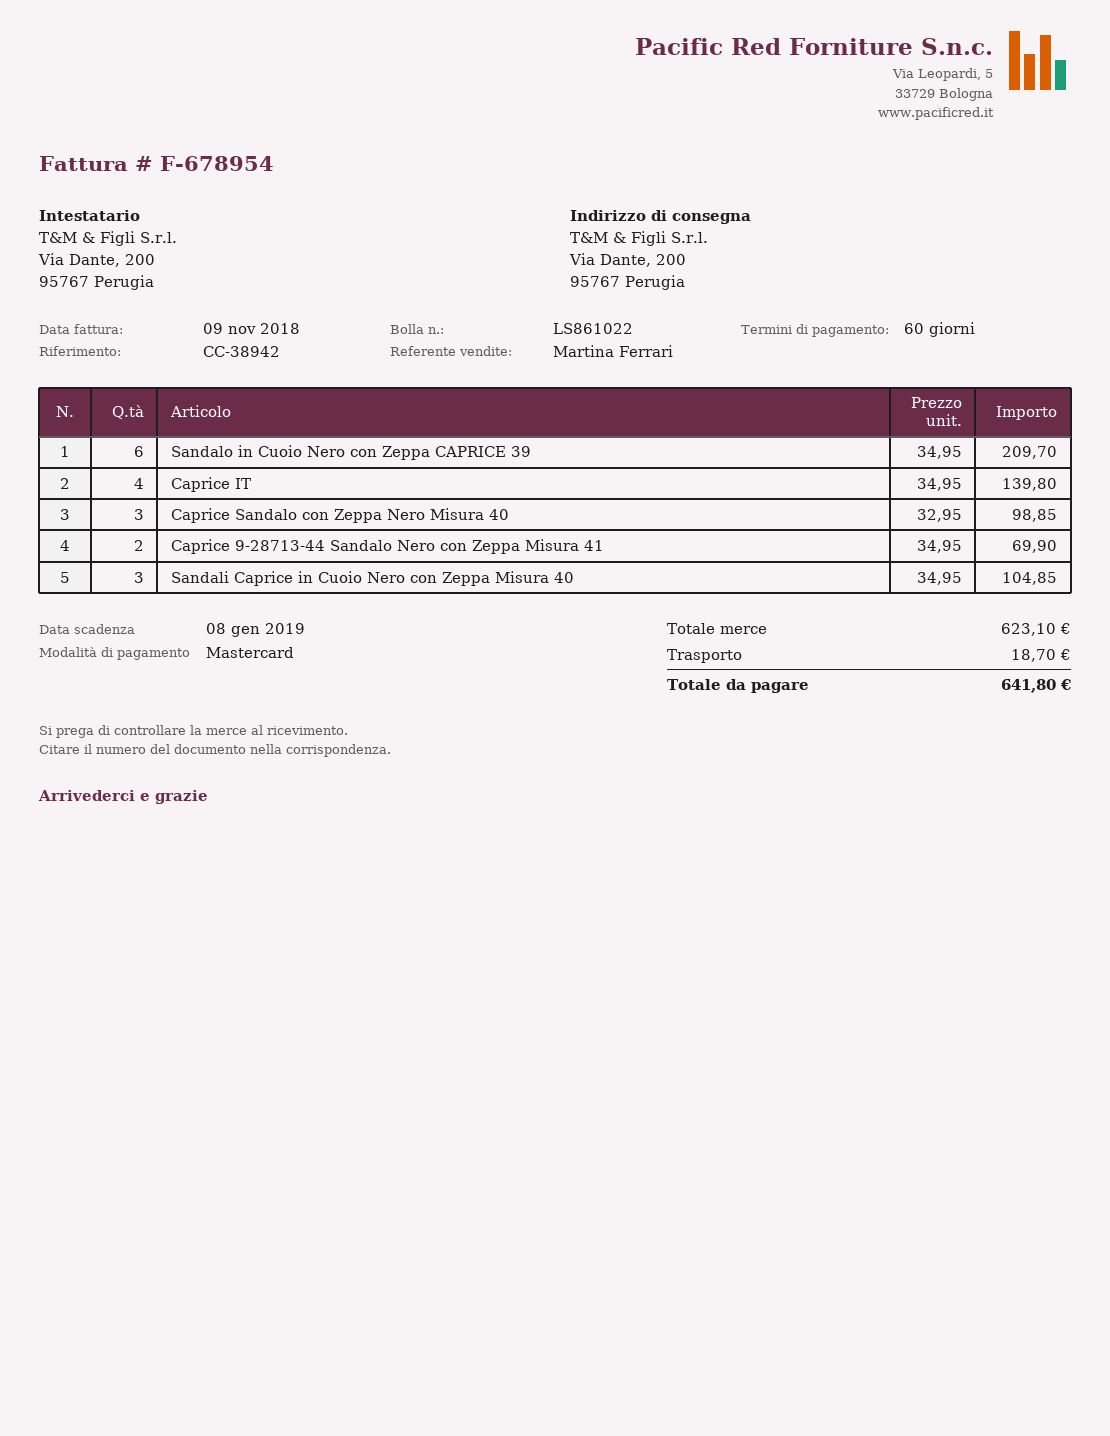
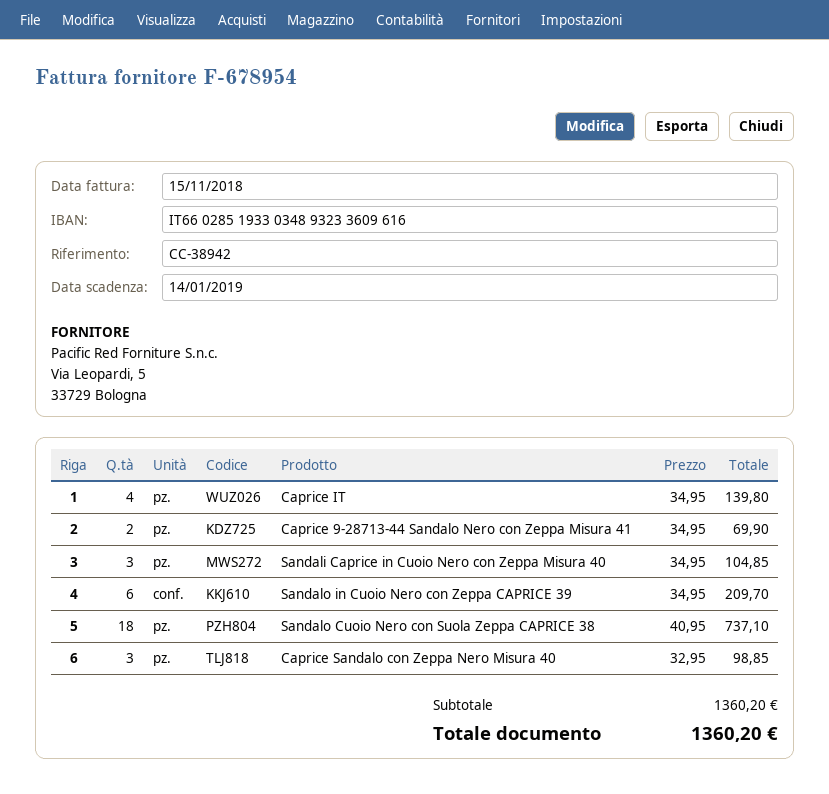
invoice date: 2018-11-09 -> 2018-11-15
due date: 2019-01-08 -> 2019-01-14
Sandalo Cuoio Nero con Suola Zeppa CAPRICE 38: none -> 18 x 40.95 = 737.10
subtotal: 623.10 -> 1360.20
shipping: 18.70 -> none
total: 641.80 -> 1360.20

